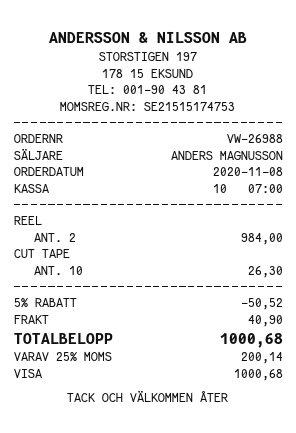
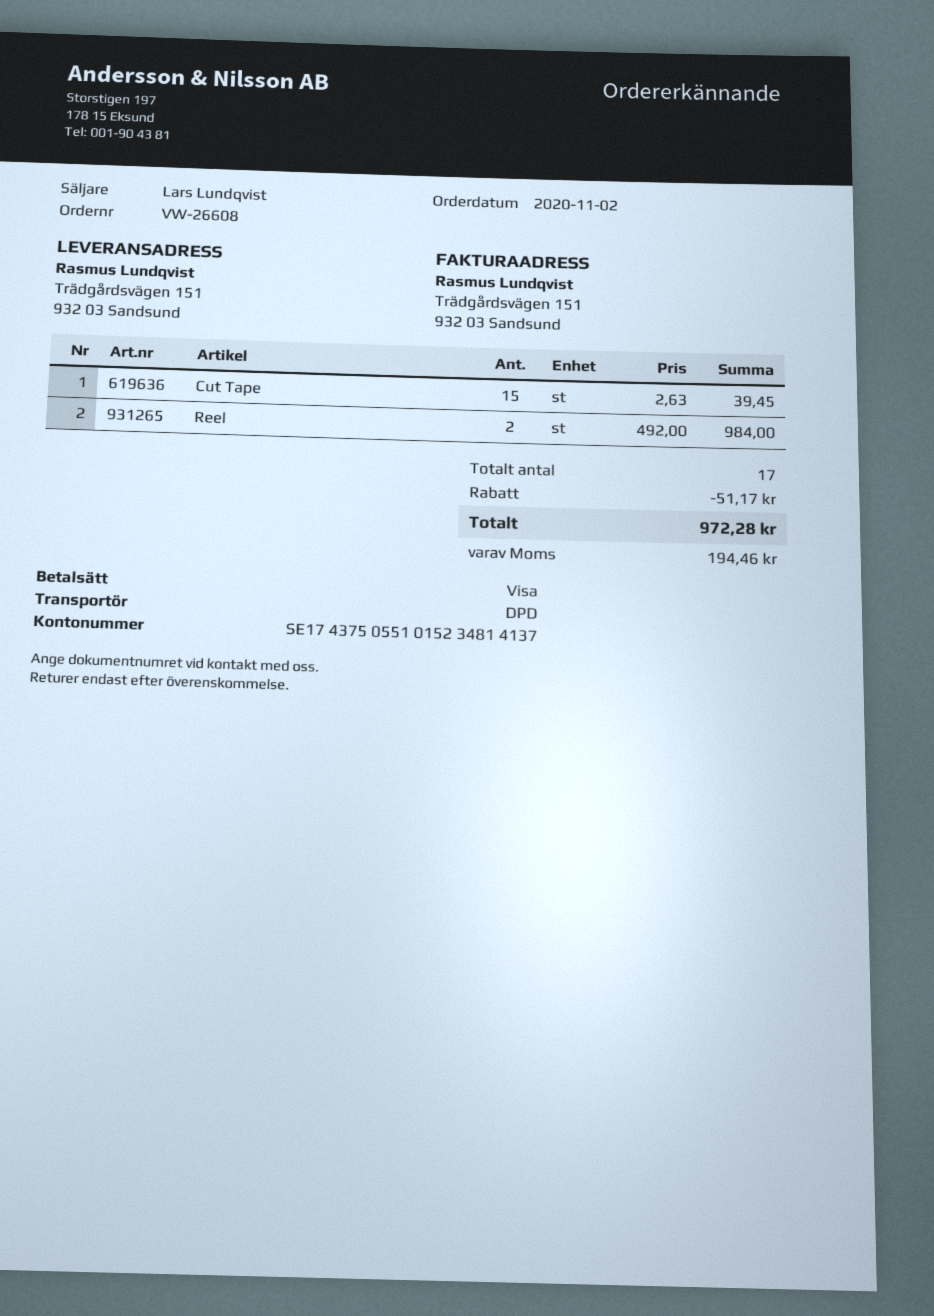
order number: VW-26988 -> VW-26608
order date: 2020-11-08 -> 2020-11-02
sales rep: ANDERS MAGNUSSON -> Lars Lundqvist
CUT TAPE: 10 for 26.30 -> 15 for 39.45
discount: 50.52 -> 51.17
shipping: 40.90 -> none
tax: 200.14 -> 194.46
total: 1000.68 -> 972.28

